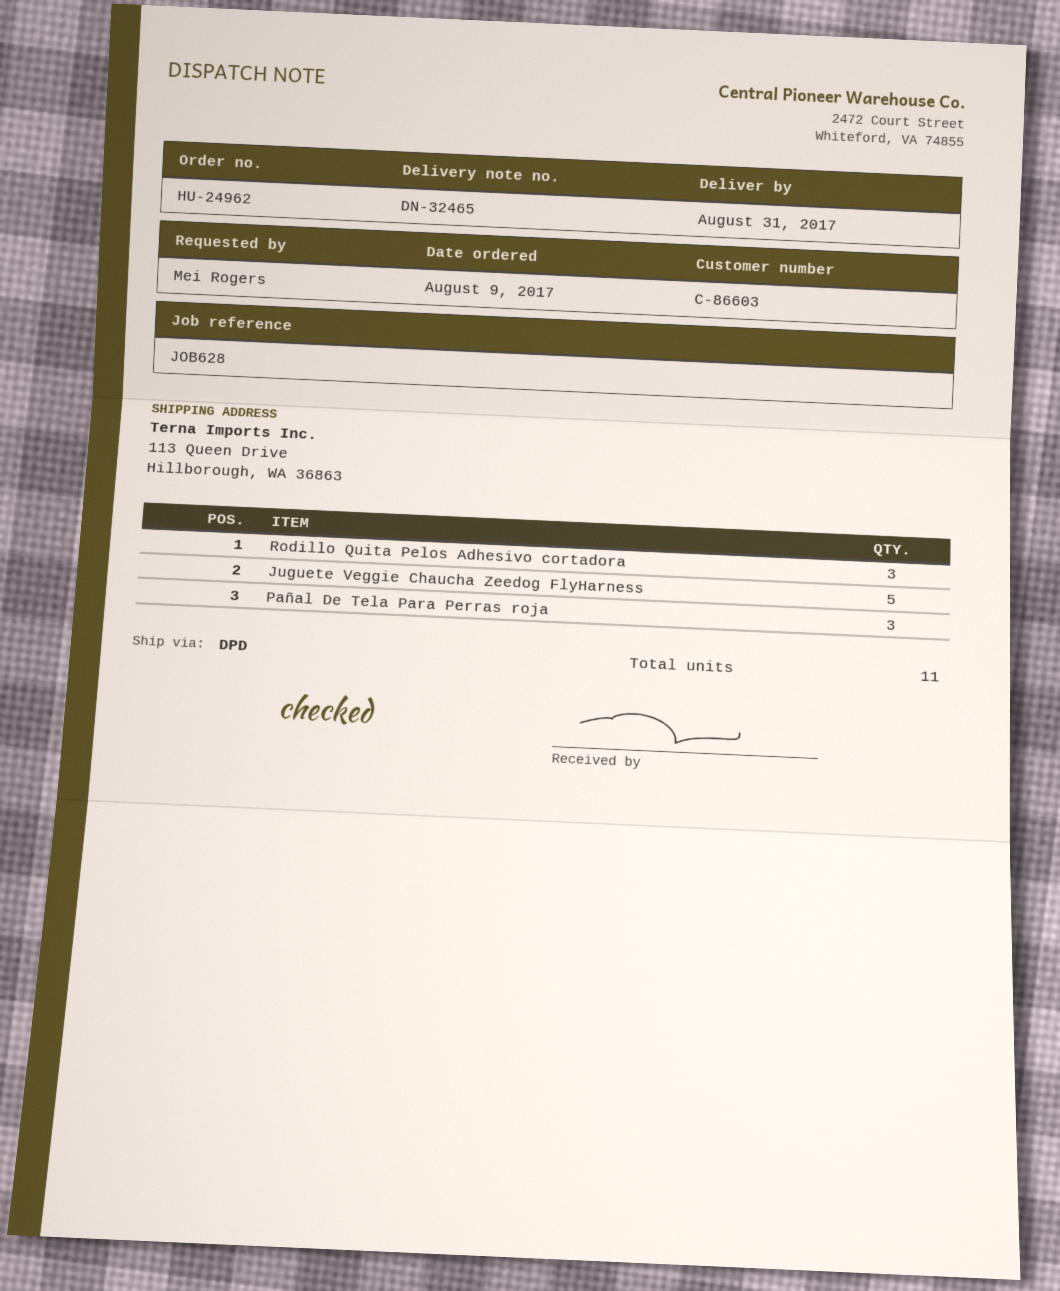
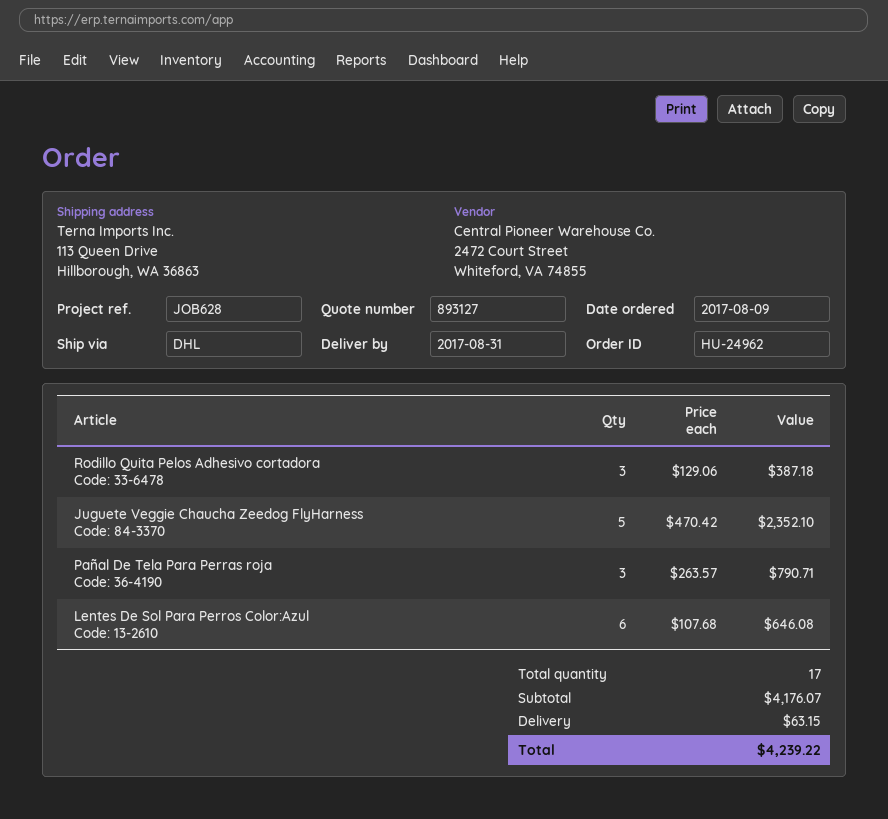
shipping method: DPD -> DHL
Lentes De Sol Para Perros Color:Azul: none -> 6
total quantity: 11 -> 17

